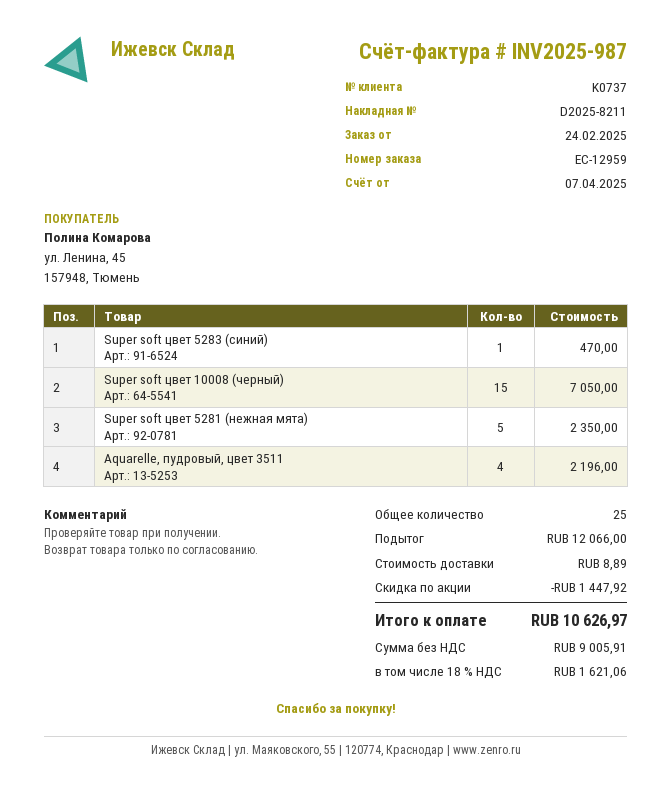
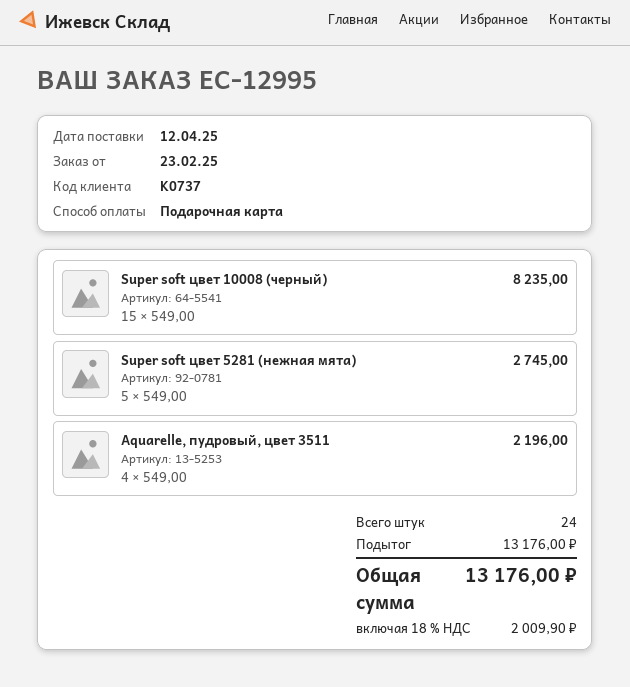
order number: EC-12959 -> EC-12995
order date: 2025-02-24 -> 2025-02-23
Super soft цвет 5283 (синий): 1 for 470.00 -> none
Super soft цвет 10008 (черный): 15 for 7050.00 -> 15 for 8235.00
Super soft цвет 5281 (нежная мята): 5 for 2350.00 -> 5 for 2745.00
total quantity: 25 -> 24
subtotal: 12066.00 -> 13176.00
discount: 1447.92 -> none
shipping: 8.89 -> none
tax: 18% = 1621.06 -> 18% = 2009.90
total: 10626.97 -> 13176.00

